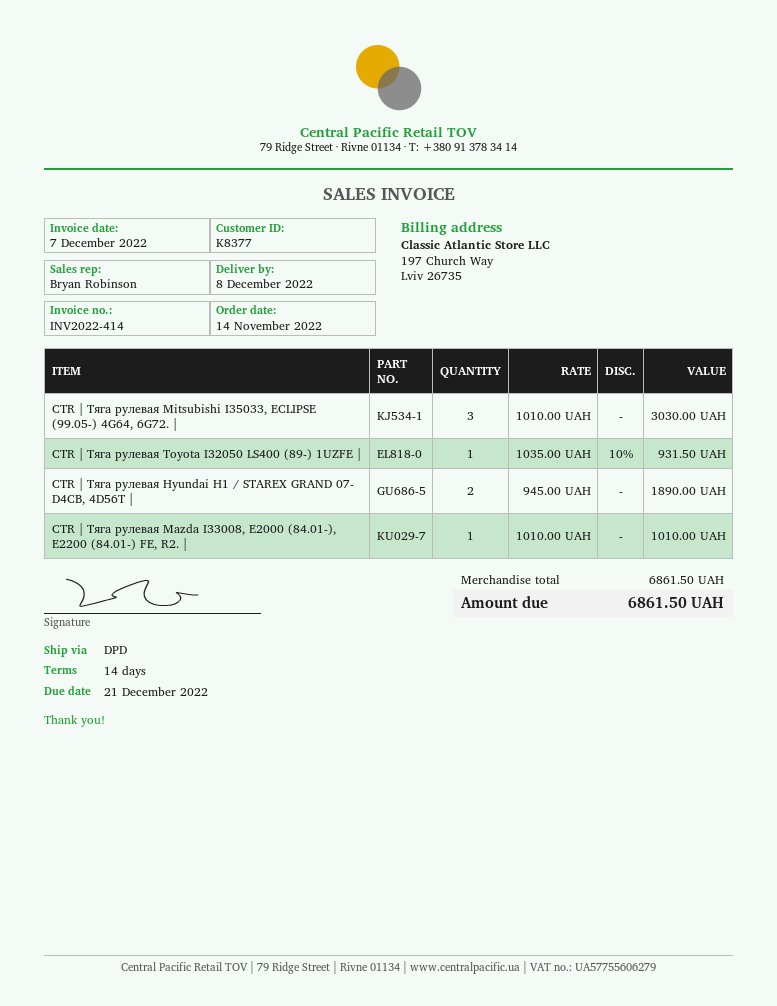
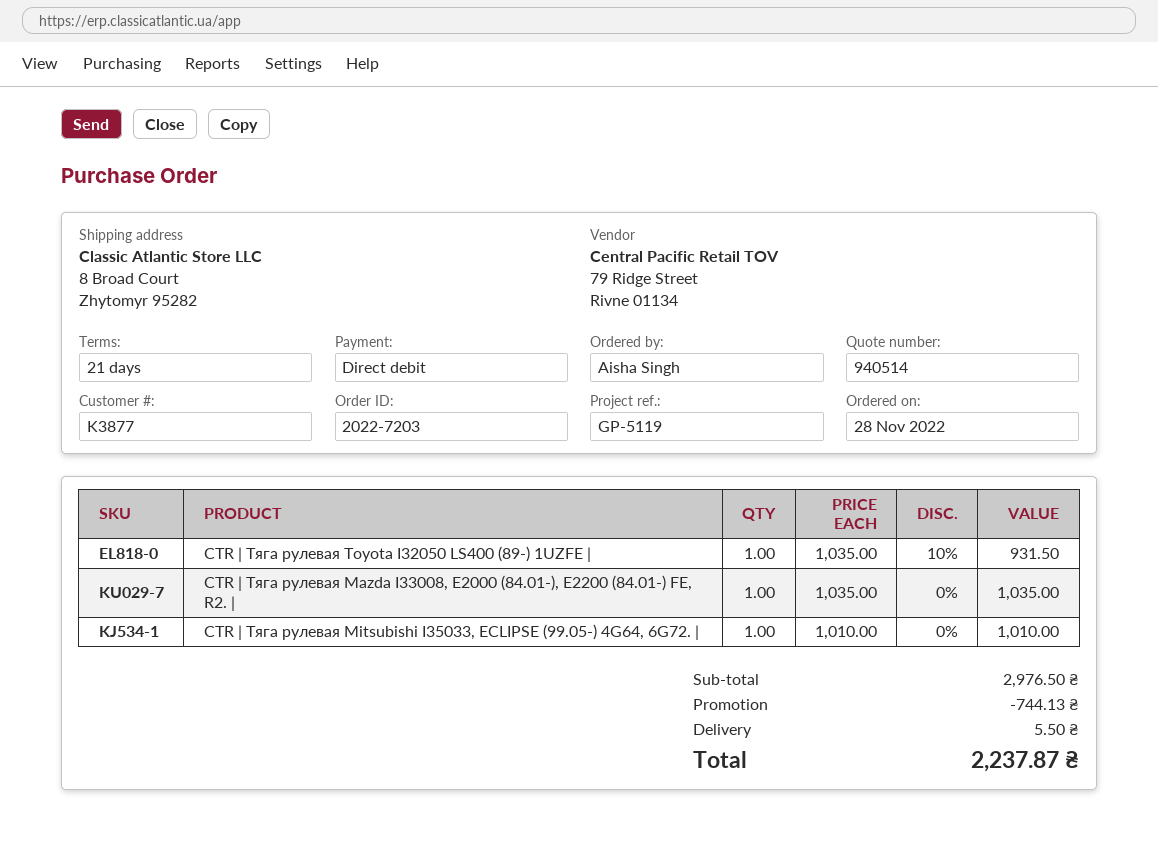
order date: 2022-11-14 -> 2022-11-28
payment terms: 14 days -> 21 days
customer number: K8377 -> K3877
CTR | Тяга рулевая Mitsubishi I35033, ECLIPSE (99.05-) 4G64, 6G72. |: 3 x 1010.00 = 3030.00 -> 1 x 1010.00 = 1010.00
CTR | Тяга рулевая Hyundai H1 / STAREX GRAND 07- D4CB, 4D56T |: 2 x 945.00 = 1890.00 -> none
CTR | Тяга рулевая Mazda I33008, E2000 (84.01-), E2200 (84.01-) FE, R2. |: 1 x 1010.00 = 1010.00 -> 1 x 1035.00 = 1035.00
subtotal: 6861.50 -> 2976.50
discount: none -> 744.13
shipping: none -> 5.50
total: 6861.50 -> 2237.87

